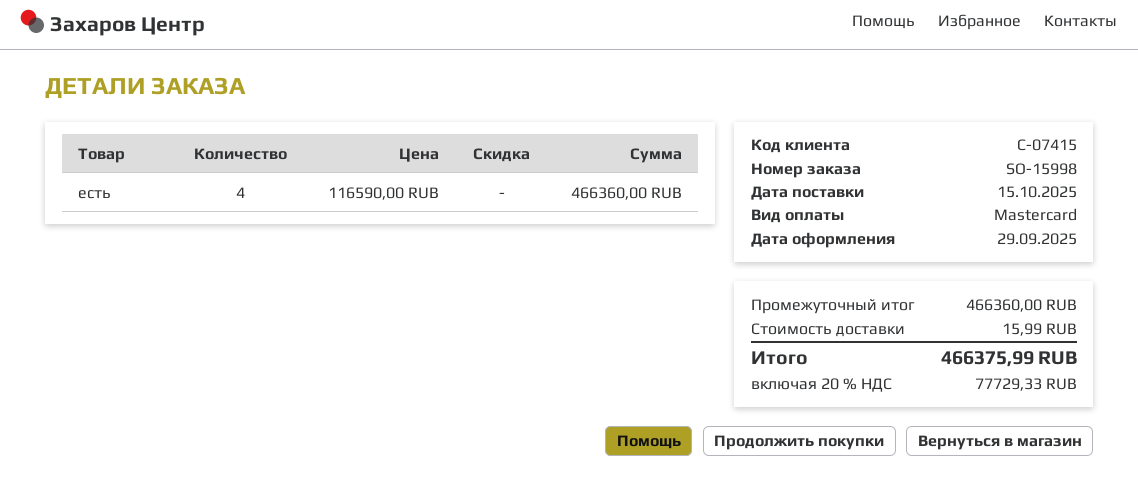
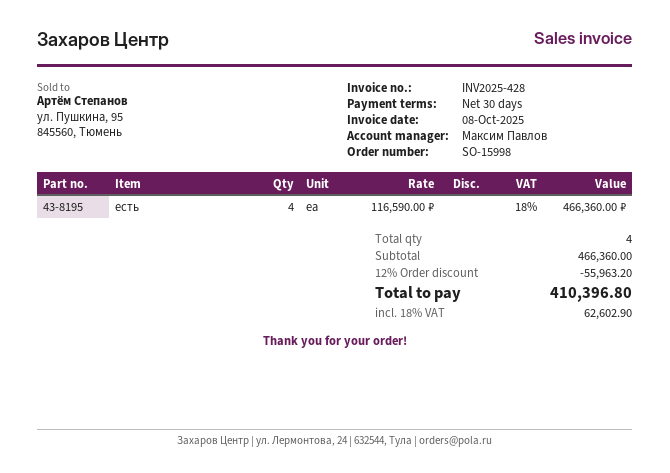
discount: none -> 12% = 55963.20
shipping: 15.99 -> none
tax: 20% = 77729.33 -> 18% = 62602.90
total: 466375.99 -> 410396.80

